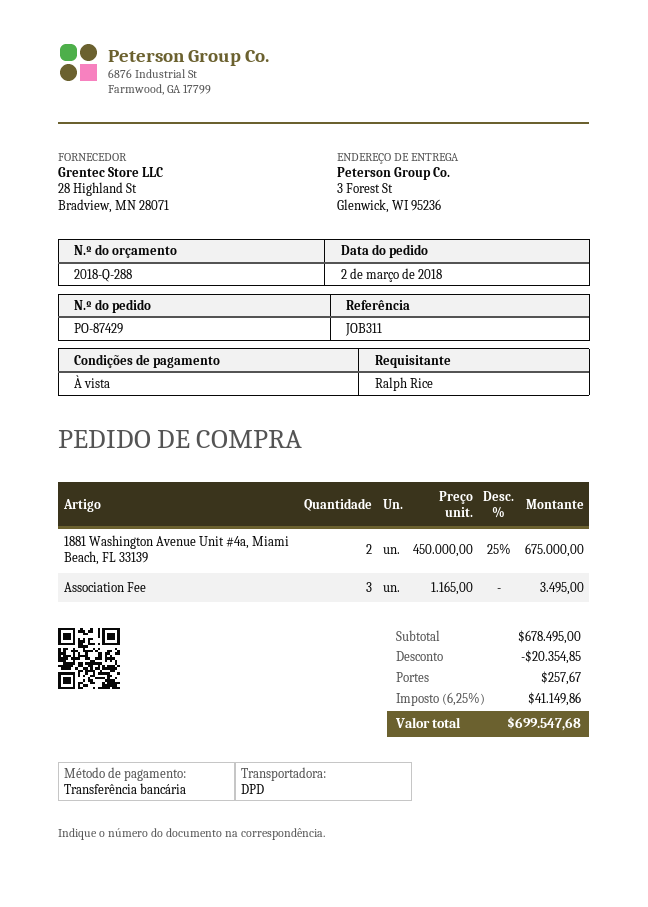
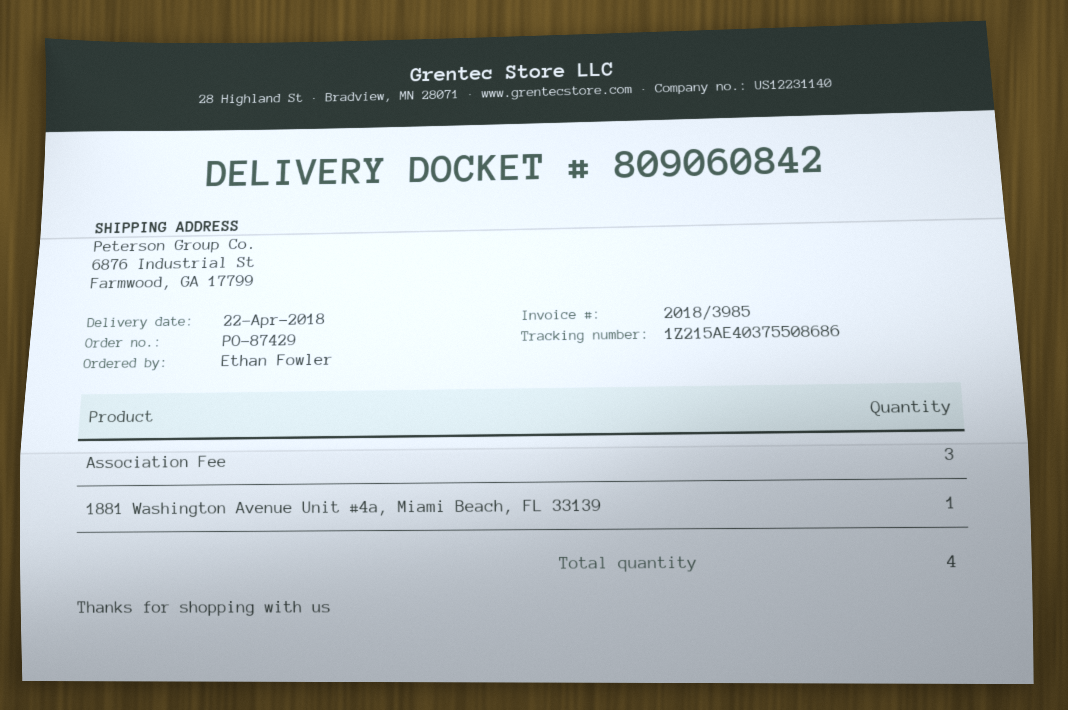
ordered by: Ralph Rice -> Ethan Fowler
ship to: 3 Forest St, Glenwick, WI 95236 -> 6876 Industrial St, Farmwood, GA 17799
1881 Washington Avenue Unit #4a, Miami Beach, FL 33139: 2 -> 1

